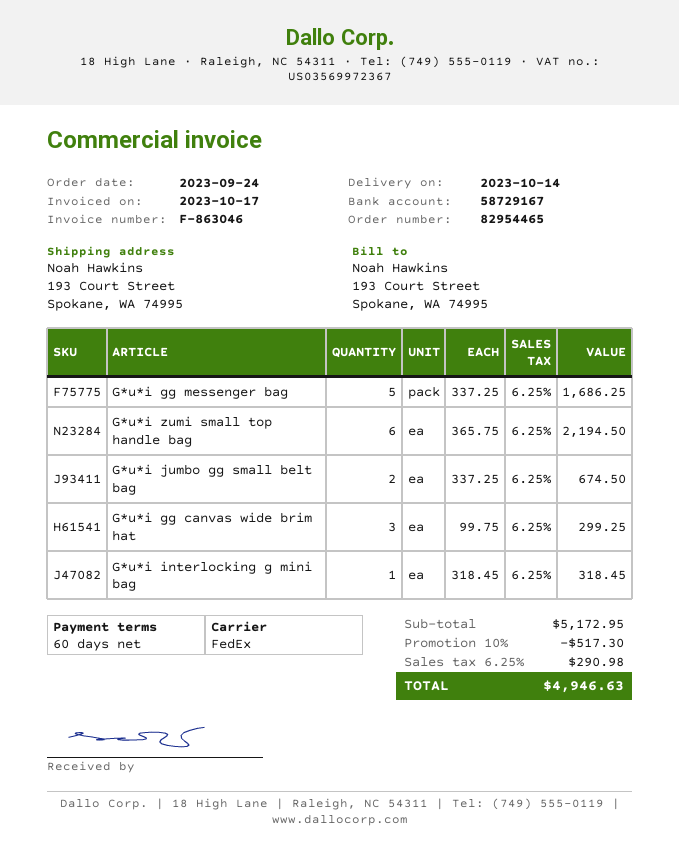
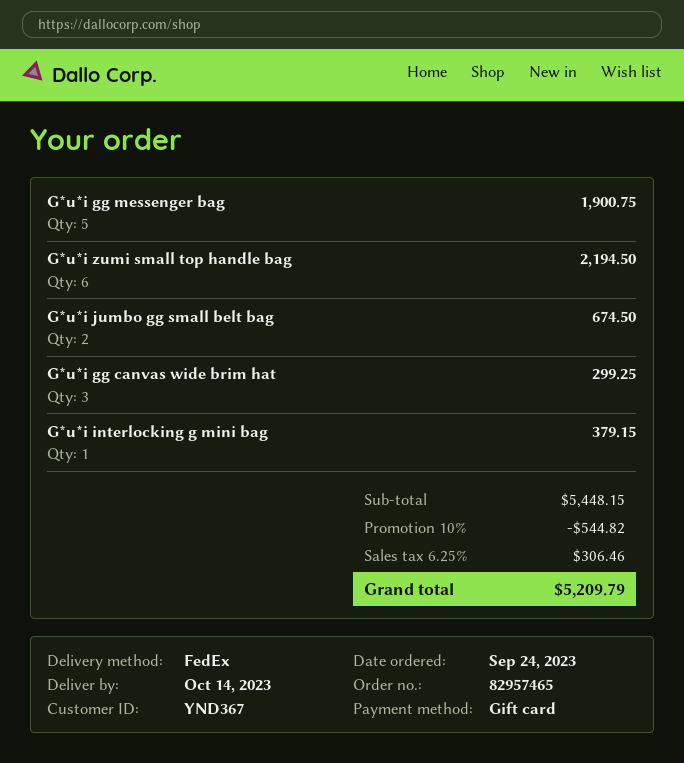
order number: 82954465 -> 82957465
G*u*i gg messenger bag: 5 for 1686.25 -> 5 for 1900.75
G*u*i interlocking g mini bag: 1 for 318.45 -> 1 for 379.15
subtotal: 5172.95 -> 5448.15
discount: 10% = 517.30 -> 10% = 544.82
tax: 6.25% = 290.98 -> 6.25% = 306.46
total: 4946.63 -> 5209.79

